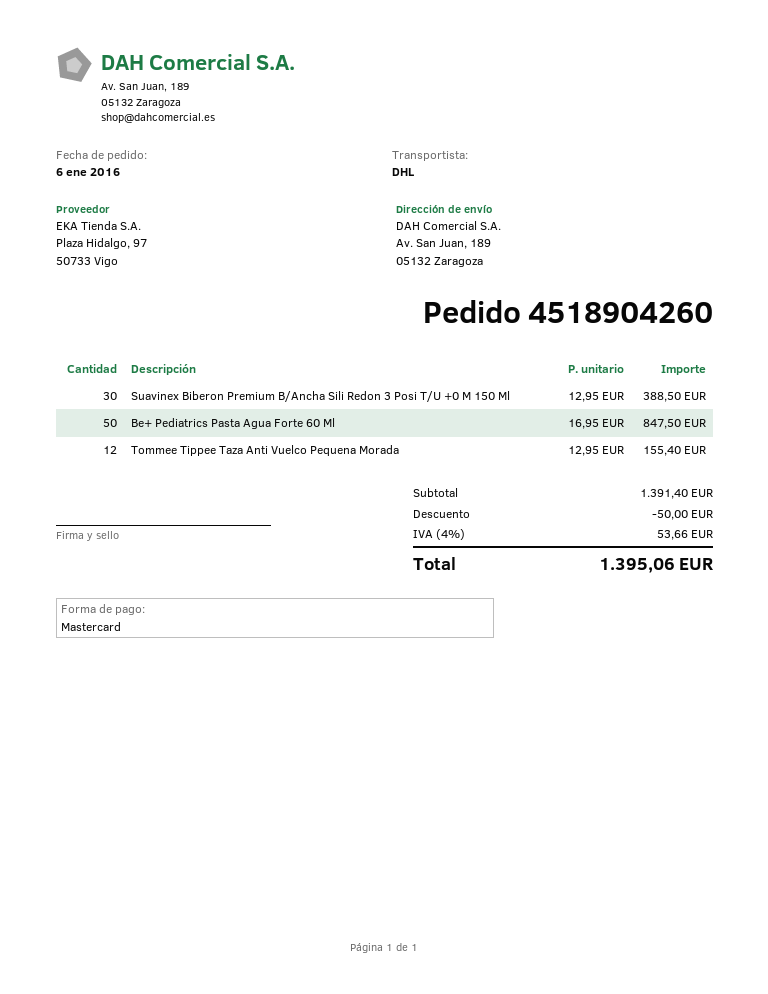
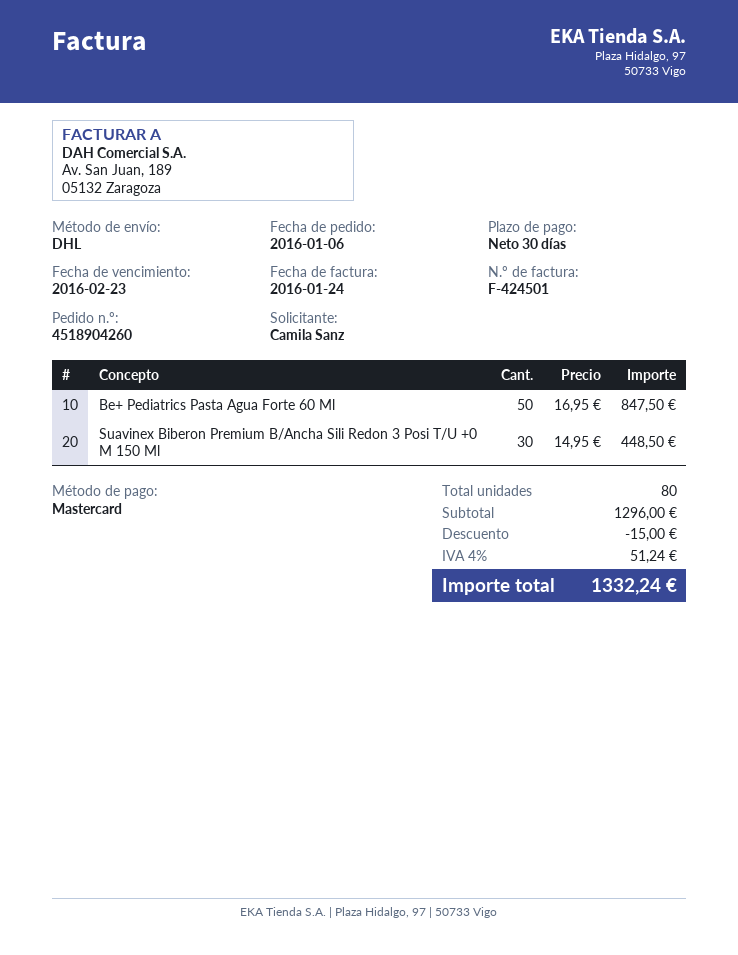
Suavinex Biberon Premium B/Ancha Sili Redon 3 Posi T/U +0 M 150 Ml: 30 x 12.95 = 388.50 -> 30 x 14.95 = 448.50
Tommee Tippee Taza Anti Vuelco Pequena Morada: 12 x 12.95 = 155.40 -> none
subtotal: 1391.40 -> 1296.00
discount: 50.00 -> 15.00
tax: 4% = 53.66 -> 4% = 51.24
total: 1395.06 -> 1332.24

